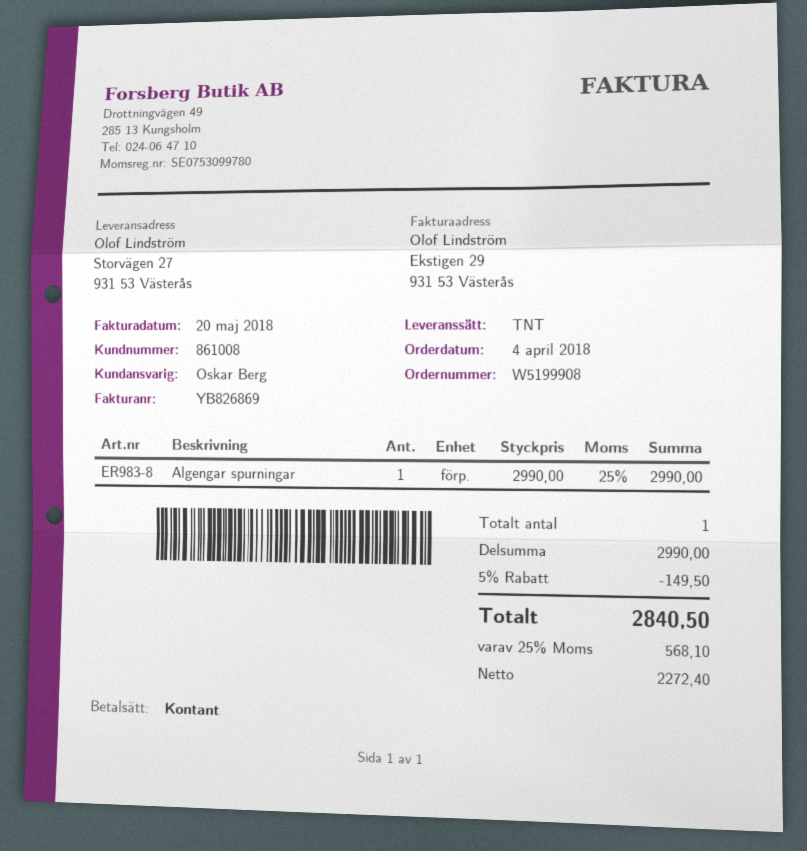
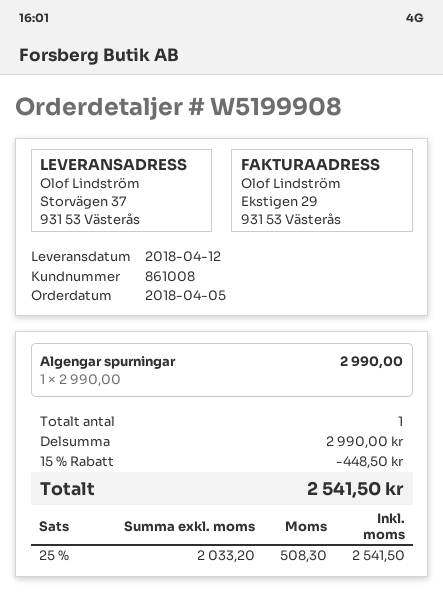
order date: 2018-04-04 -> 2018-04-05
ship to: Storvägen 27, 931 53 Västerås -> Storvägen 37, 931 53 Västerås
discount: 5% = 149.50 -> 15% = 448.50
net: 2272.40 -> 2033.20
tax: 25% = 568.10 -> 25% = 508.30
total: 2840.50 -> 2541.50

